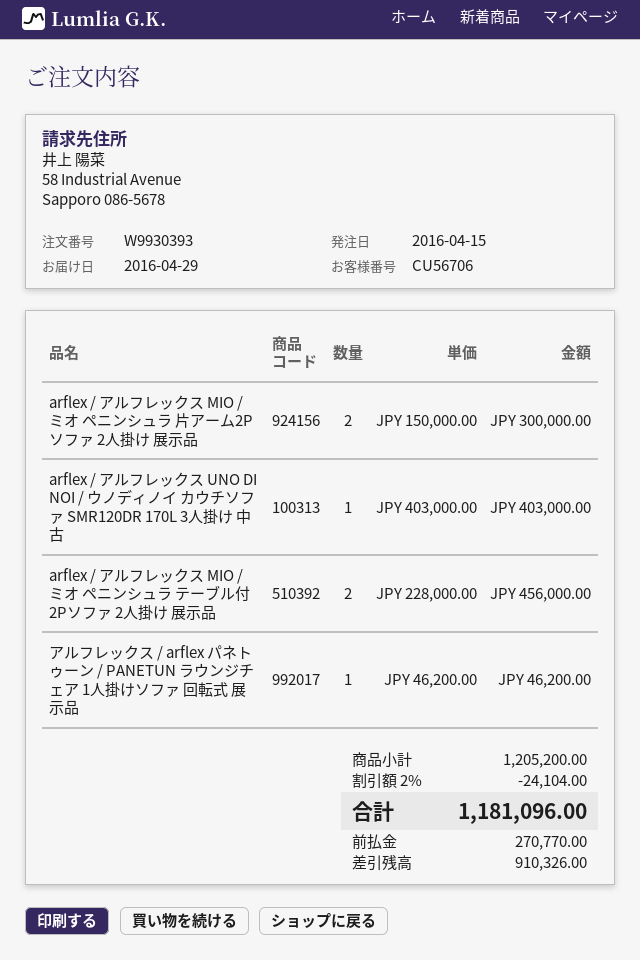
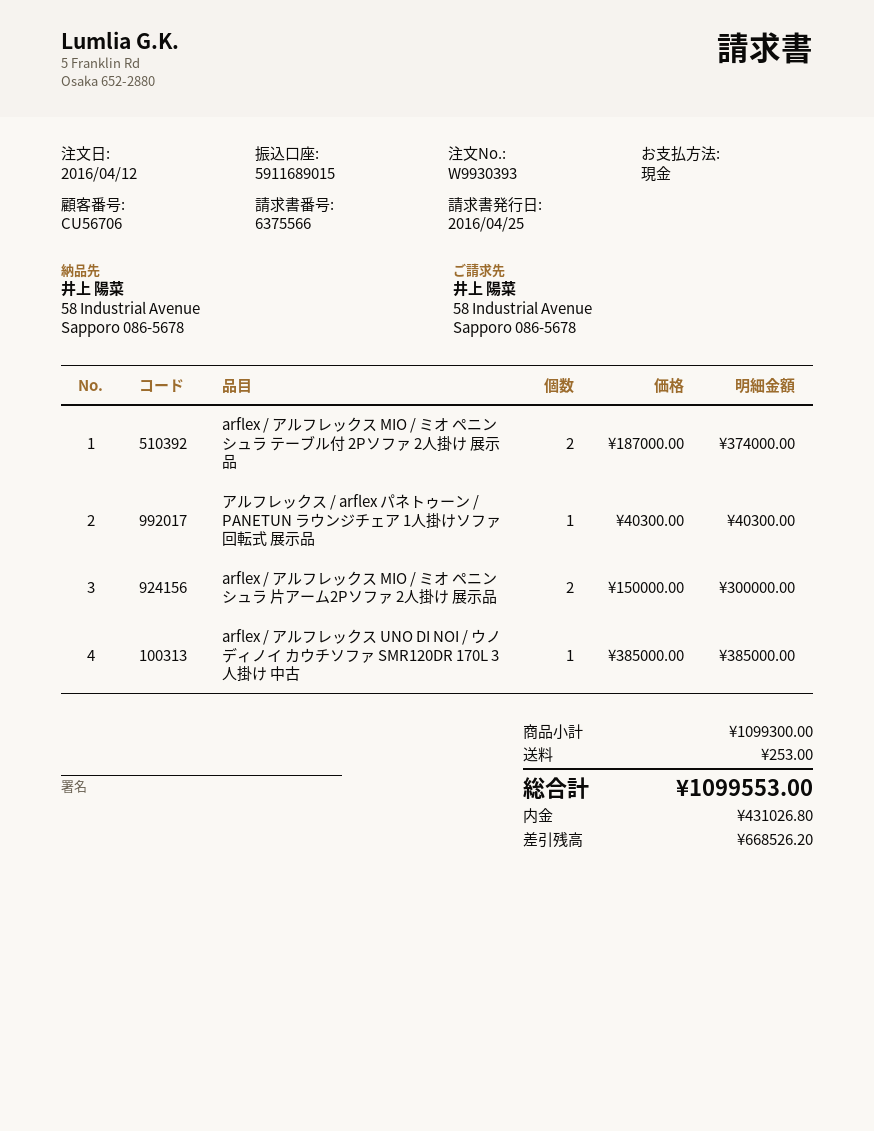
order date: 2016-04-15 -> 2016-04-12
arflex / アルフレックス UNO DI NOI / ウノディノイ カウチソファ SMR120DR 170L 3人掛け 中古: 1 x 403000.00 = 403000.00 -> 1 x 385000.00 = 385000.00
arflex / アルフレックス MIO / ミオ ペニンシュラ テーブル付 2Pソファ 2人掛け 展示品: 2 x 228000.00 = 456000.00 -> 2 x 187000.00 = 374000.00
アルフレックス / arflex パネトゥーン / PANETUN ラウンジチェア 1人掛けソファ 回転式 展示品: 1 x 46200.00 = 46200.00 -> 1 x 40300.00 = 40300.00
subtotal: 1205200.00 -> 1099300.00
discount: 2% = 24104.00 -> none
shipping: none -> 253.00
total: 1181096.00 -> 1099553.00
deposit: 270770.00 -> 431026.80
balance: 910326.00 -> 668526.20

